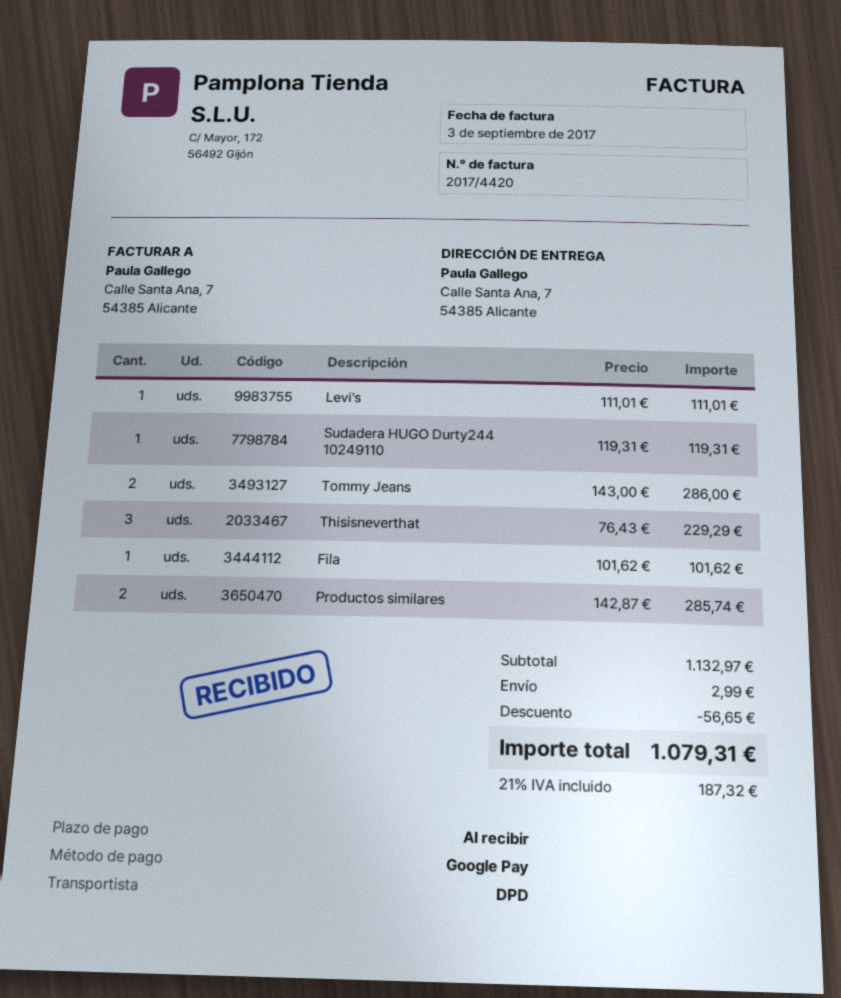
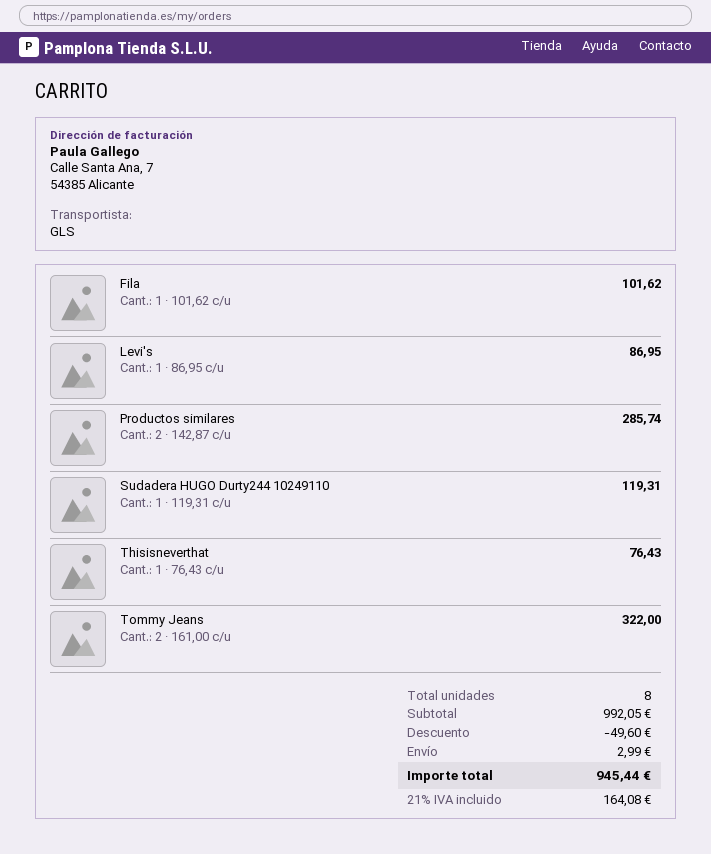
shipping method: DPD -> GLS
Levi's: 1 x 111.01 = 111.01 -> 1 x 86.95 = 86.95
Tommy Jeans: 2 x 143.00 = 286.00 -> 2 x 161.00 = 322.00
Thisisneverthat: 3 x 76.43 = 229.29 -> 1 x 76.43 = 76.43
subtotal: 1132.97 -> 992.05
discount: 56.65 -> 49.60
tax: 21% = 187.32 -> 21% = 164.08
total: 1079.31 -> 945.44

